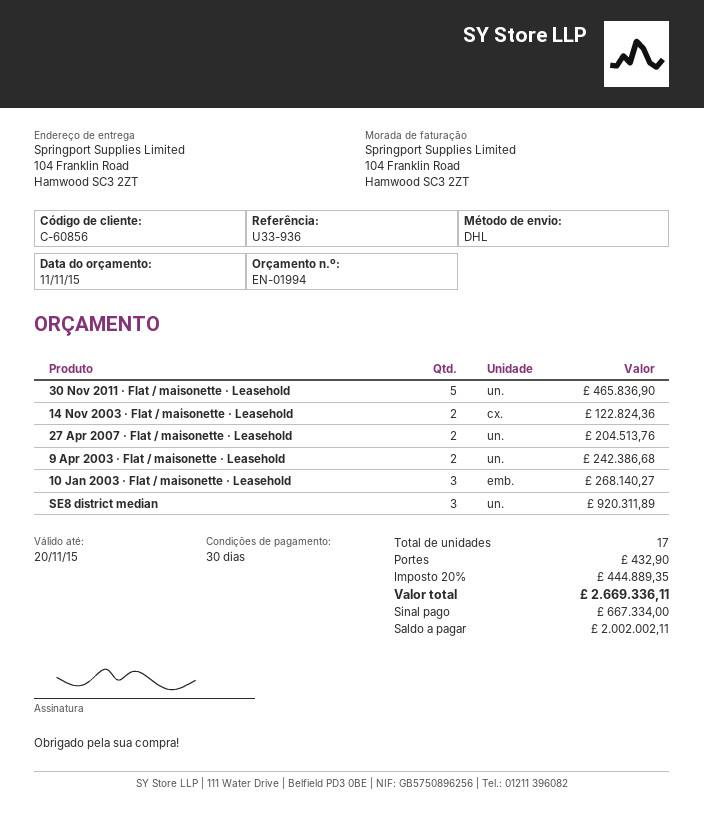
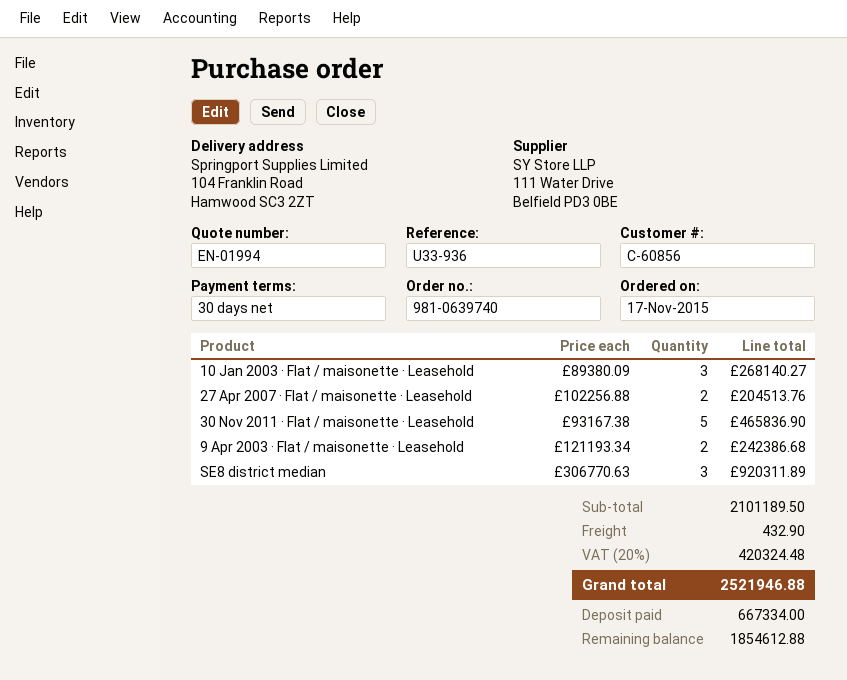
14 Nov 2003 · Flat / maisonette · Leasehold: 2 for 122824.36 -> none
tax: 20% = 444889.35 -> 20% = 420324.48
total: 2669336.11 -> 2521946.88
balance: 2002002.11 -> 1854612.88

